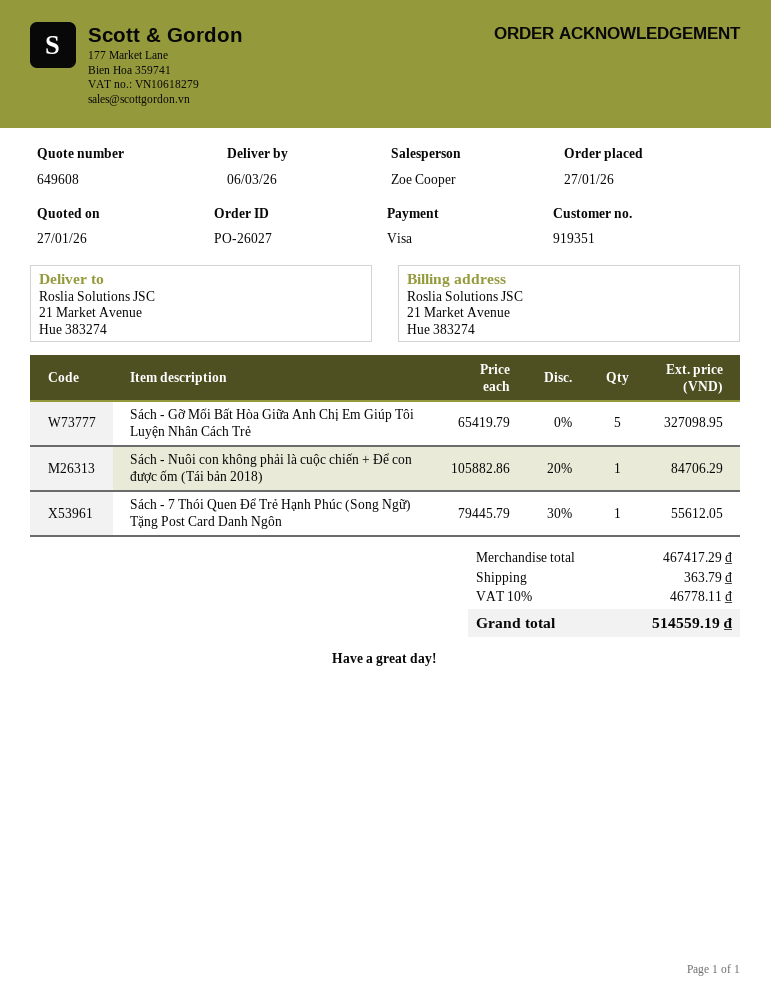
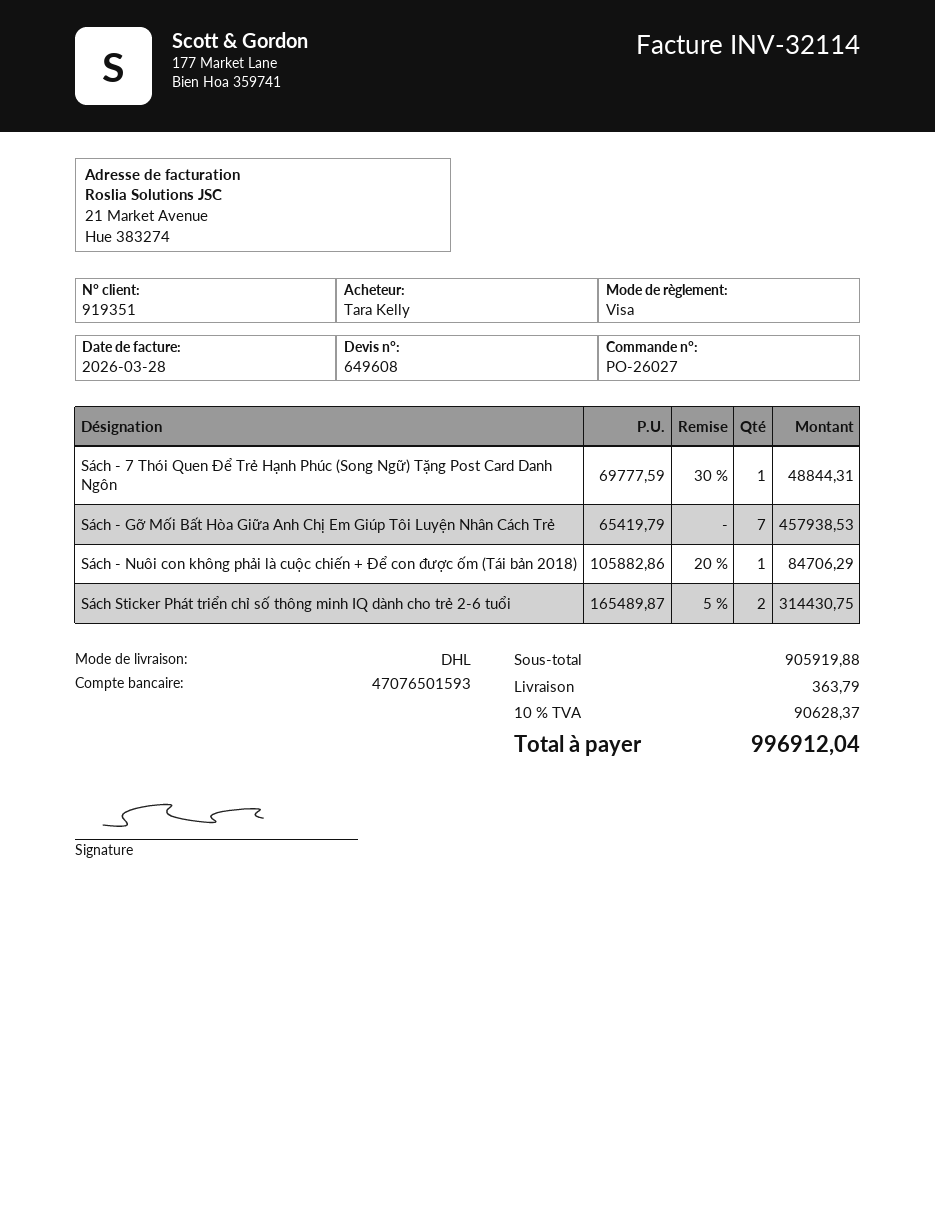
Sách - Gỡ Mối Bất Hòa Giữa Anh Chị Em Giúp Tôi Luyện Nhân Cách Trẻ: 5 x 65419.79 = 327098.95 -> 7 x 65419.79 = 457938.53
Sách - 7 Thói Quen Để Trẻ Hạnh Phúc (Song Ngữ) Tặng Post Card Danh Ngôn: 1 x 79445.79 - 30% = 55612.05 -> 1 x 69777.59 - 30% = 48844.31
Sách Sticker Phát triển chỉ số thông minh IQ dành cho trẻ 2-6 tuổi: none -> 2 x 165489.87 - 5% = 314430.75
subtotal: 467417.29 -> 905919.88
tax: 10% = 46778.11 -> 10% = 90628.37
total: 514559.19 -> 996912.04

